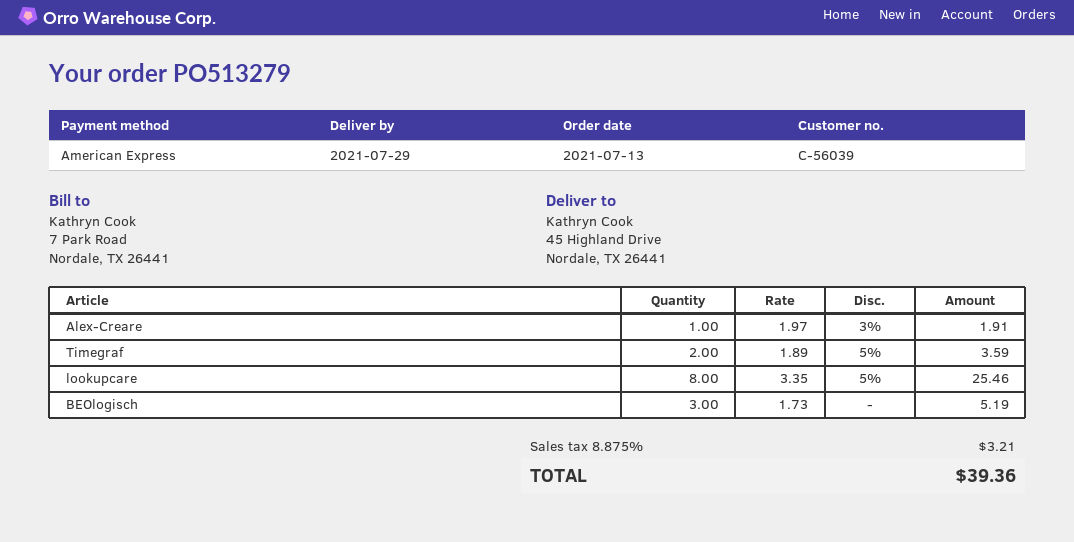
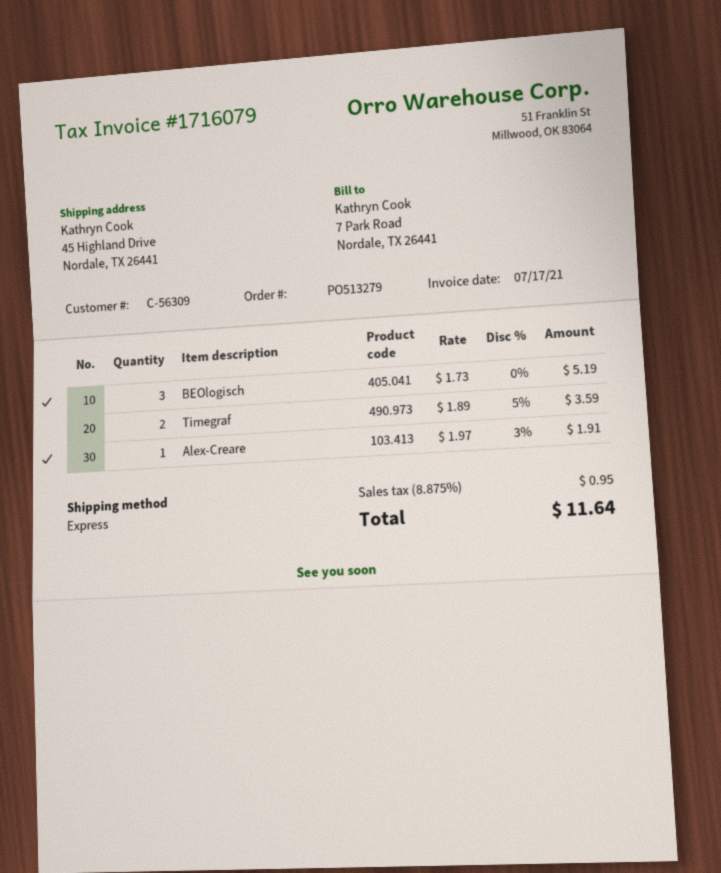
customer number: C-56039 -> C-56309
lookupcare: 8 x 3.35 - 5% = 25.46 -> none
tax: 8.875% = 3.21 -> 8.875% = 0.95
total: 39.36 -> 11.64

